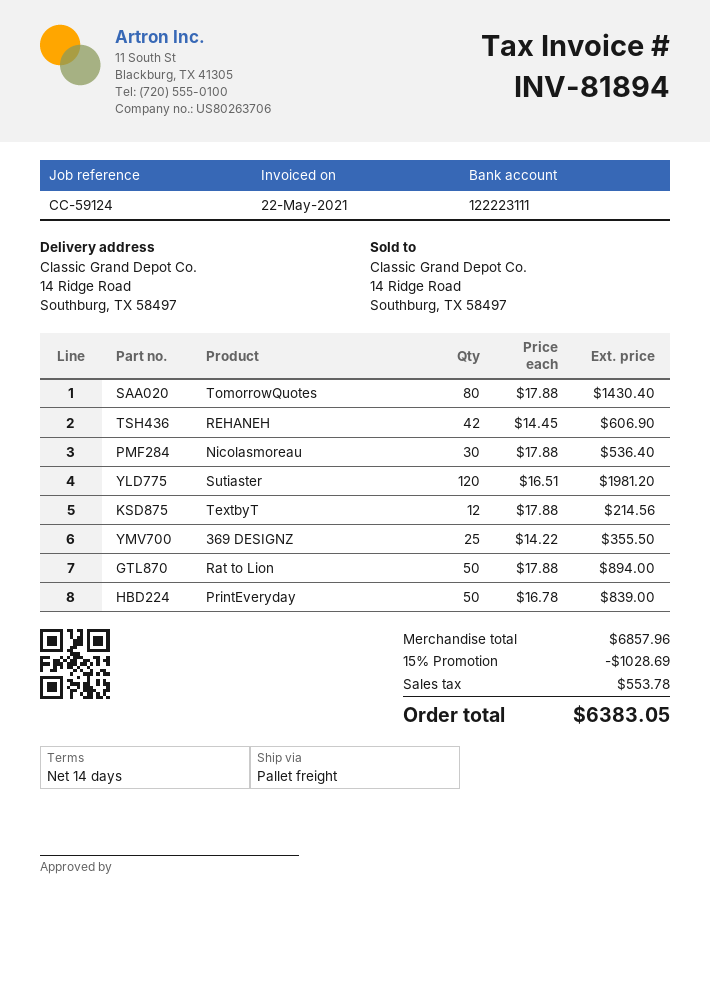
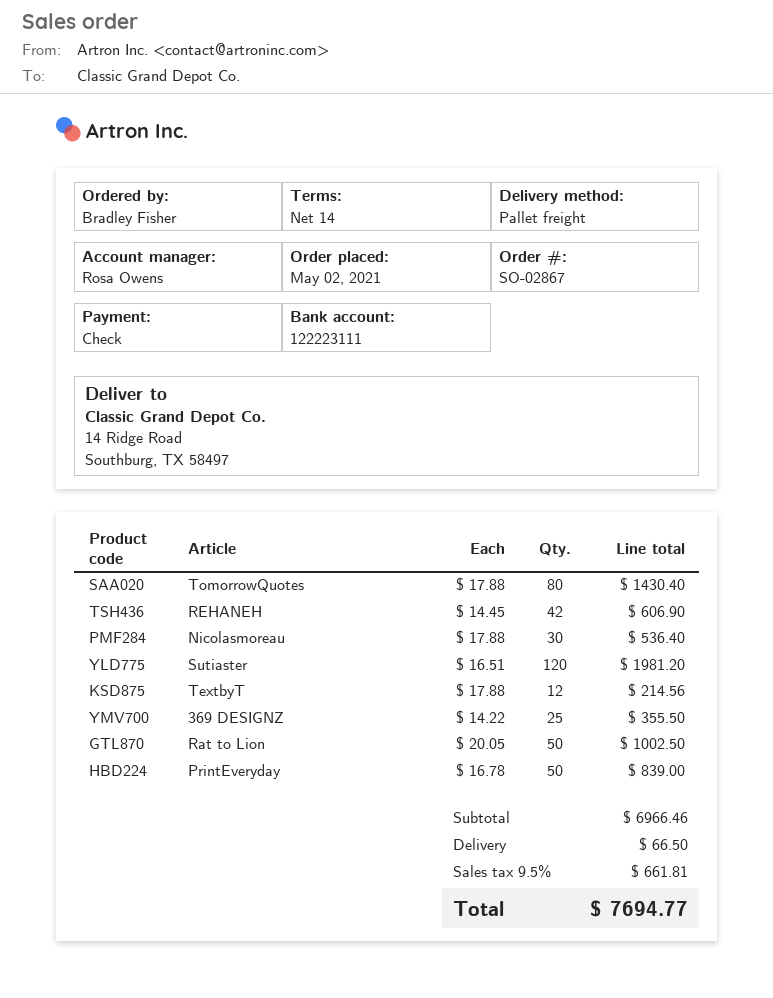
Rat to Lion: 50 x 17.88 = 894.00 -> 50 x 20.05 = 1002.50
subtotal: 6857.96 -> 6966.46
discount: 15% = 1028.69 -> none
shipping: none -> 66.50
tax: 553.78 -> 661.81
total: 6383.05 -> 7694.77

